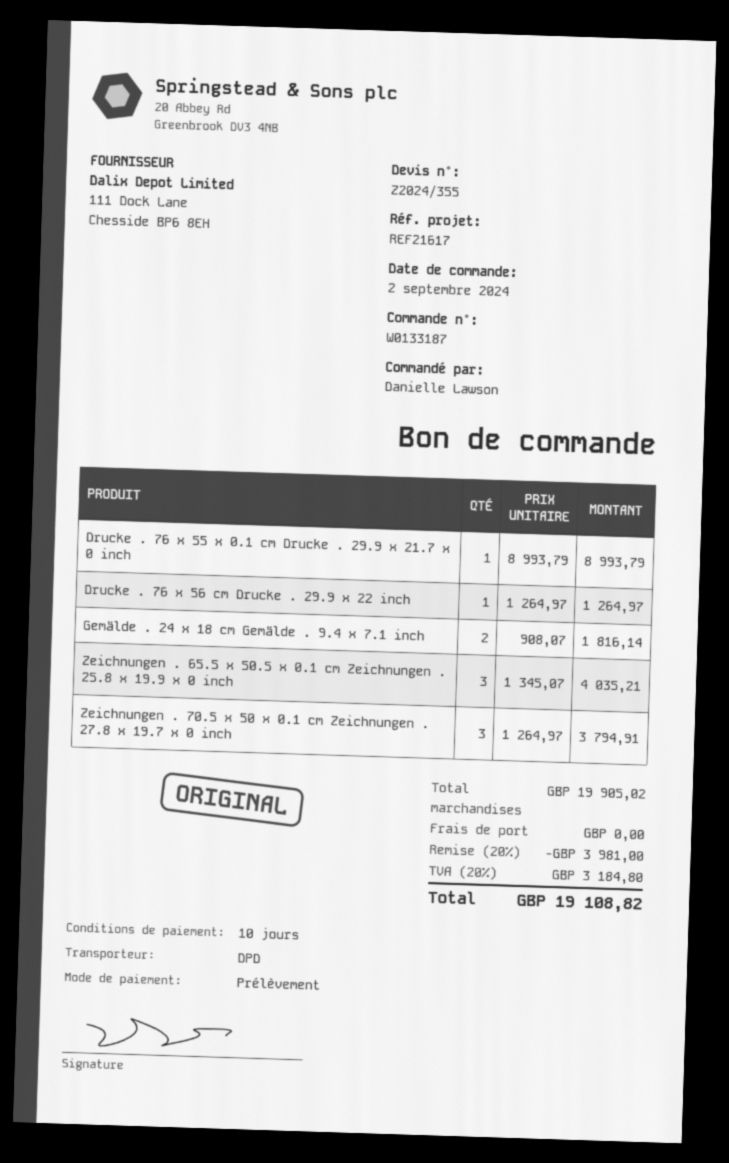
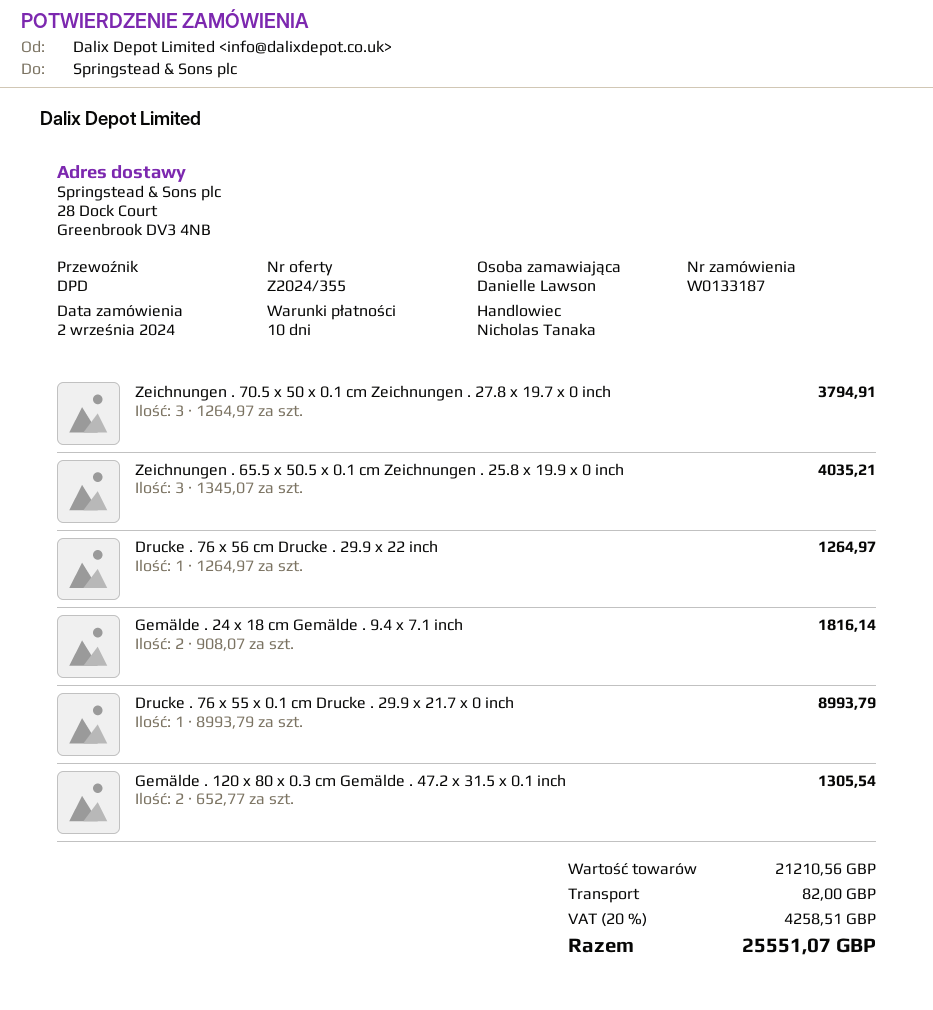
Gemälde . 120 x 80 x 0.3 cm Gemälde . 47.2 x 31.5 x 0.1 inch: none -> 2 x 652.77 = 1305.54
subtotal: 19905.02 -> 21210.56
discount: 20% = 3981.00 -> none
shipping: 0.00 -> 82.00
tax: 20% = 3184.80 -> 20% = 4258.51
total: 19108.82 -> 25551.07

